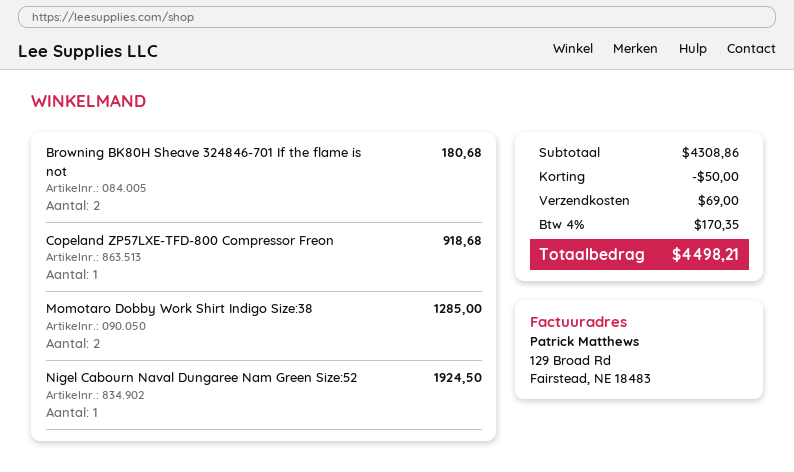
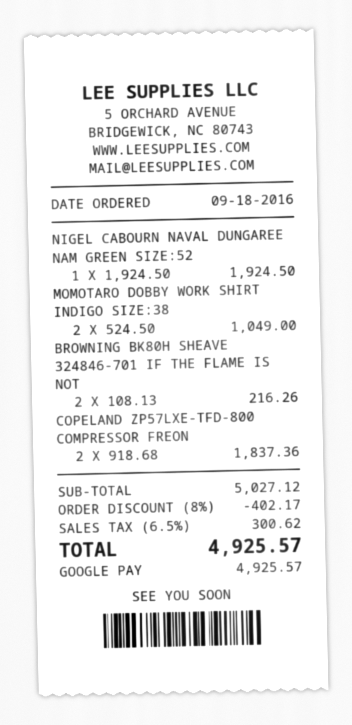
Browning BK80H Sheave 324846-701 If the flame is not: 2 for 180.68 -> 2 for 216.26
Copeland ZP57LXE-TFD-800 Compressor Freon: 1 for 918.68 -> 2 for 1837.36
Momotaro Dobby Work Shirt Indigo Size:38: 2 for 1285.00 -> 2 for 1049.00
subtotal: 4308.86 -> 5027.12
discount: 50.00 -> 402.17
shipping: 69.00 -> none
tax: 4% = 170.35 -> 6.5% = 300.62
total: 4498.21 -> 4925.57

